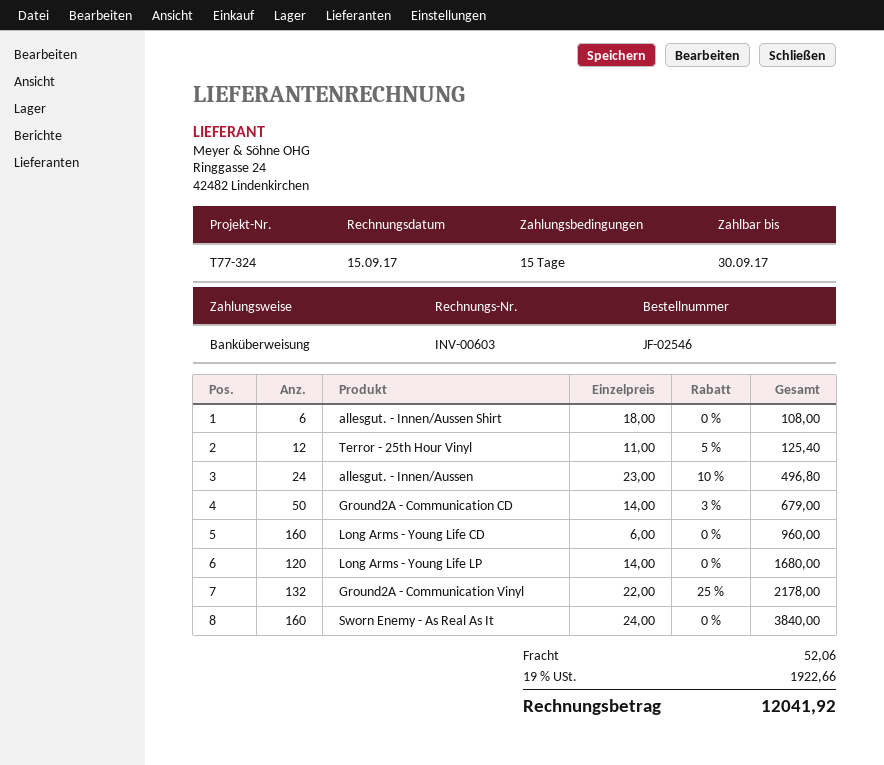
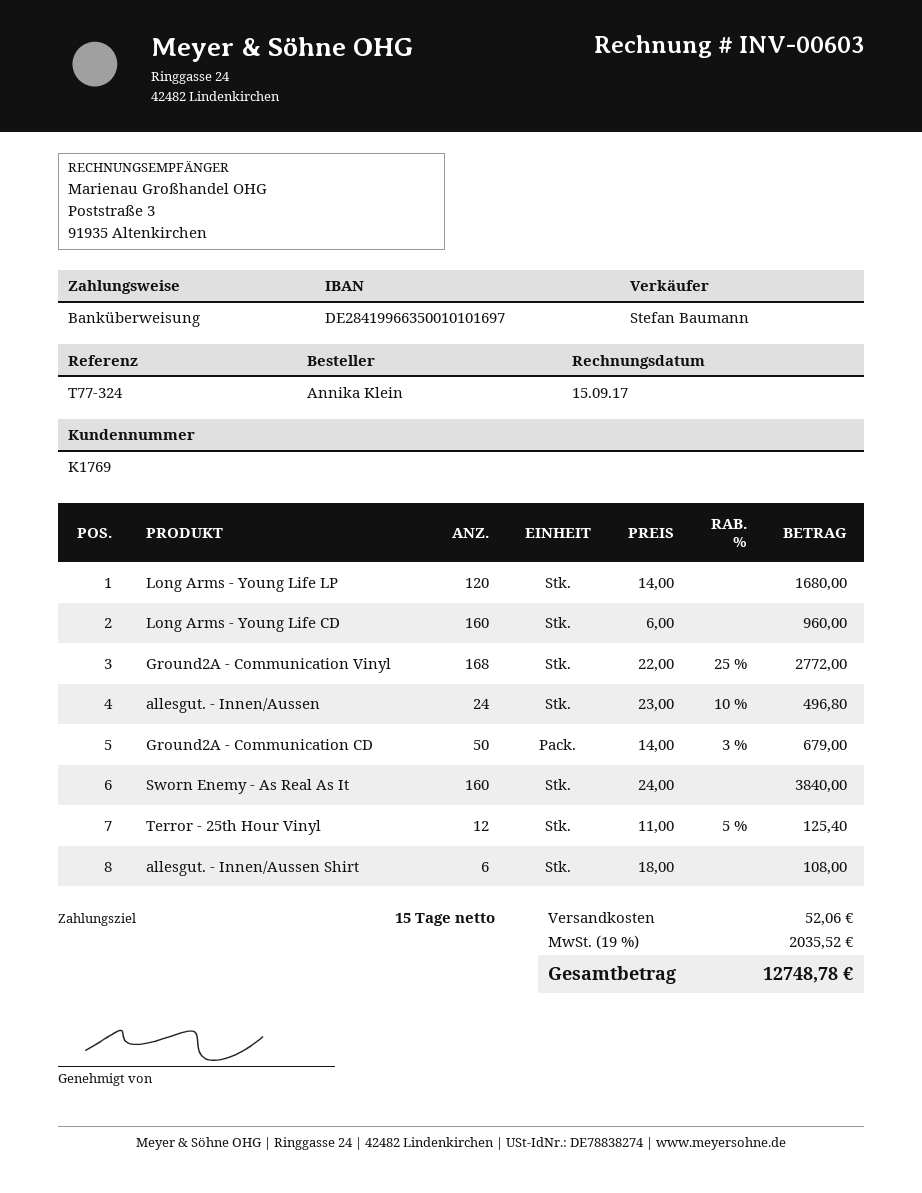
Ground2A - Communication Vinyl: 132 x 22.00 - 25% = 2178.00 -> 168 x 22.00 - 25% = 2772.00
tax: 19% = 1922.66 -> 19% = 2035.52
total: 12041.92 -> 12748.78

